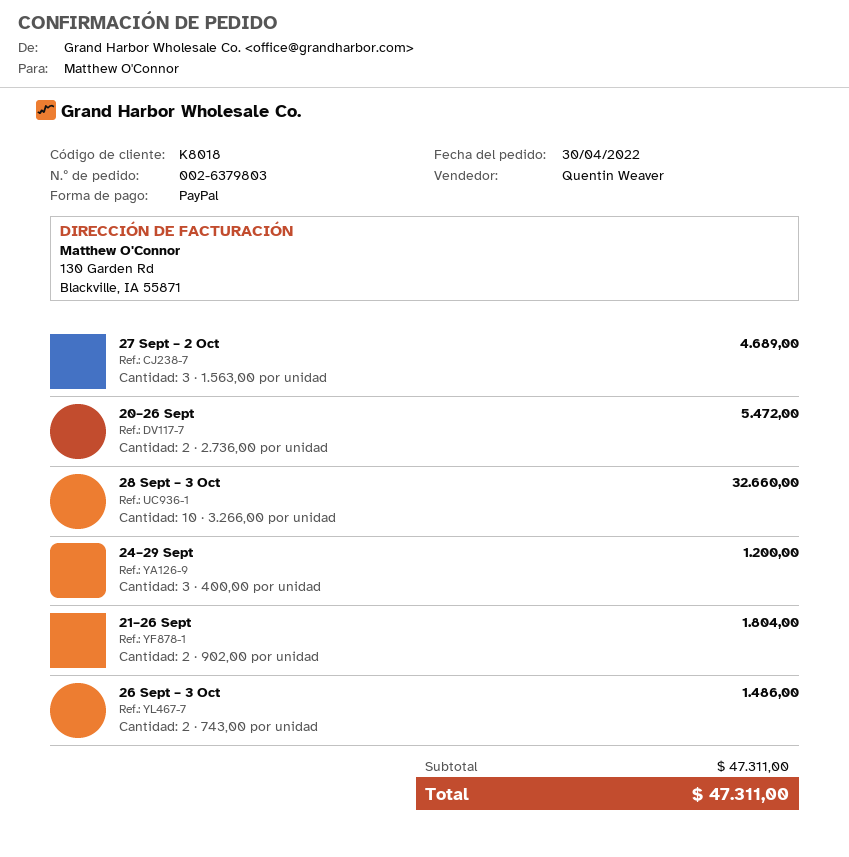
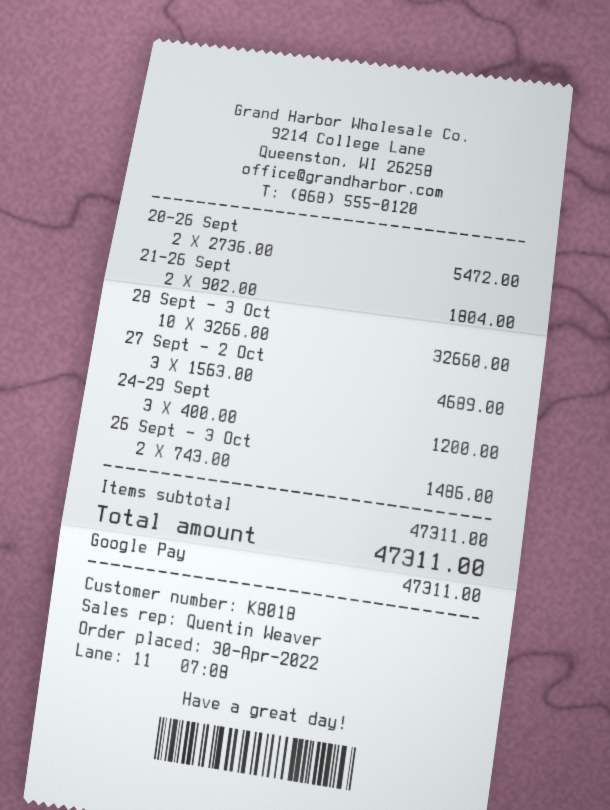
payment method: PayPal -> Google Pay

